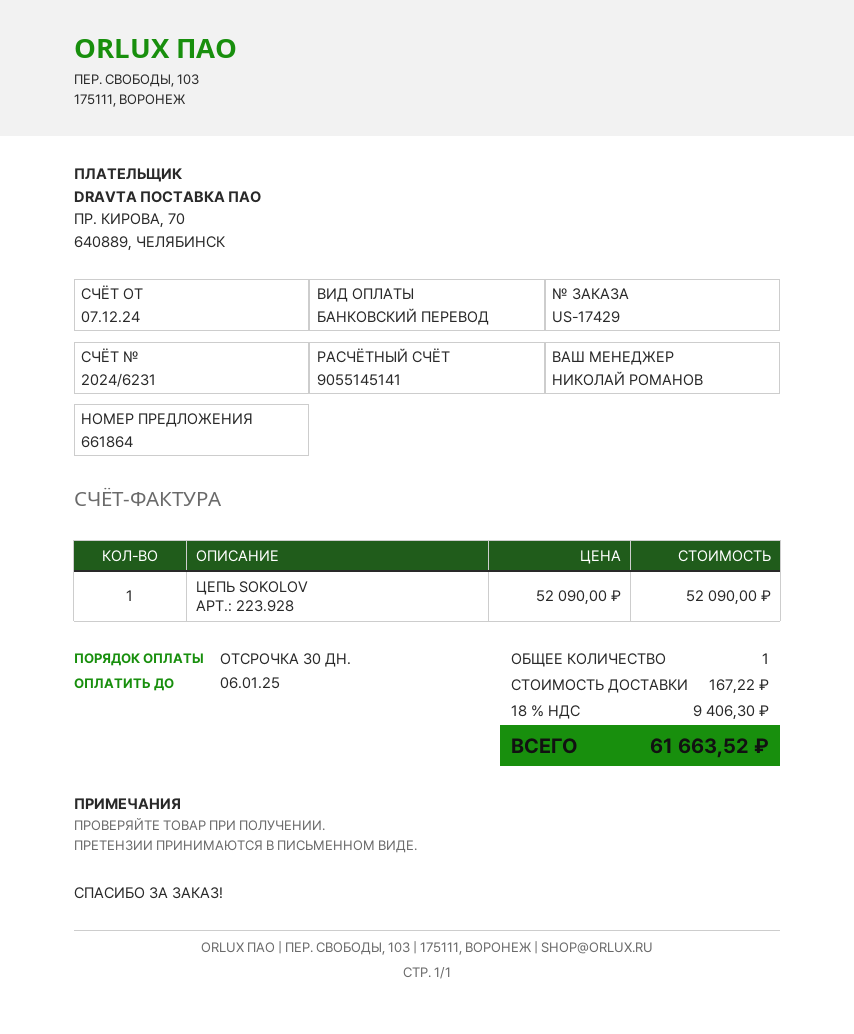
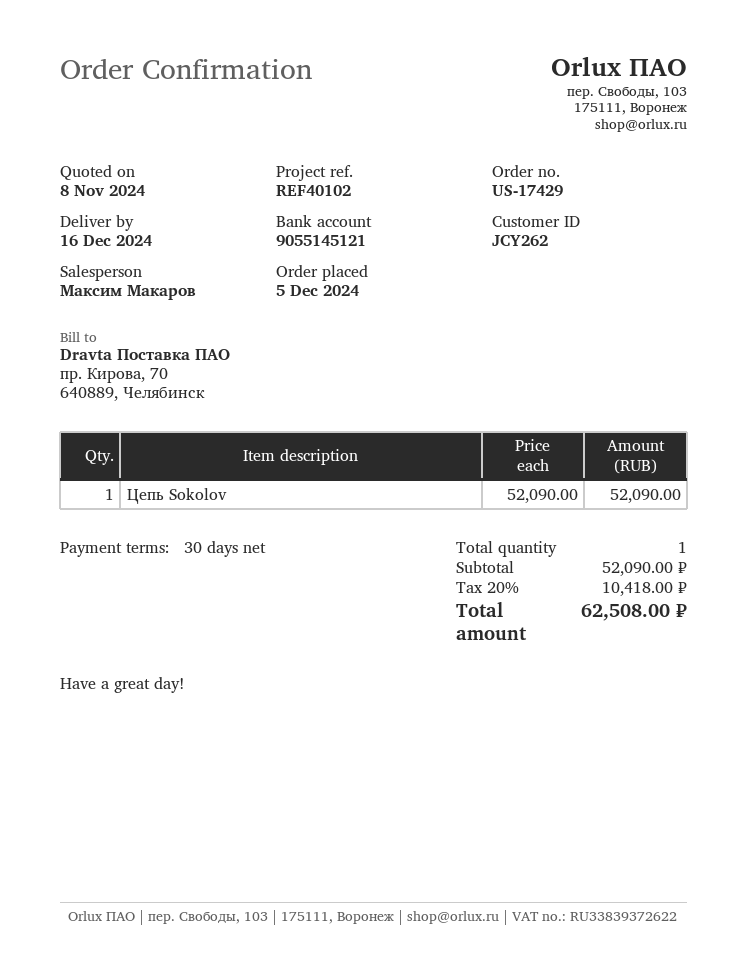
sales rep: НИКОЛАЙ РОМАНОВ -> Максим Макаров
bank account: 9055145141 -> 9055145121
shipping: 167.22 -> none
tax: 18% = 9406.30 -> 20% = 10418.00
total: 61663.52 -> 62508.00

